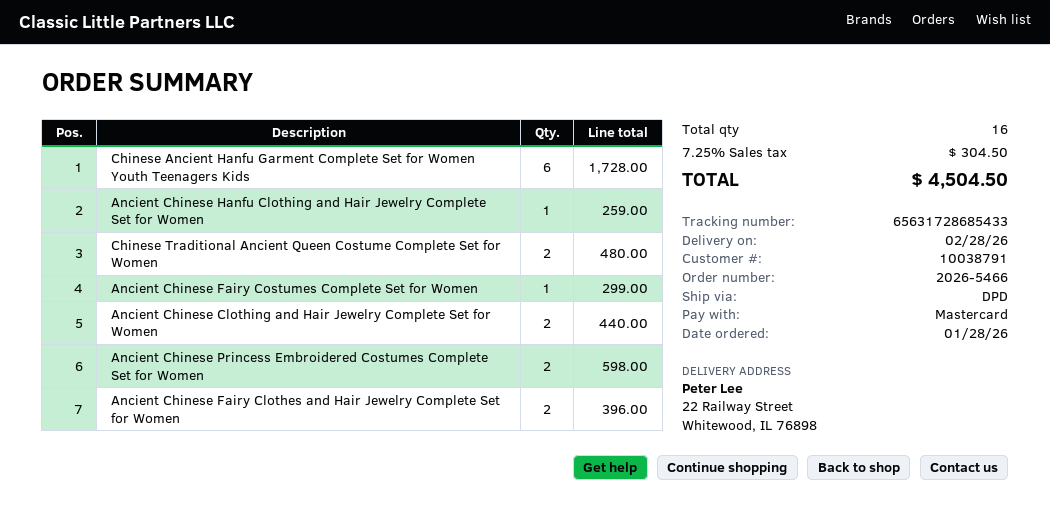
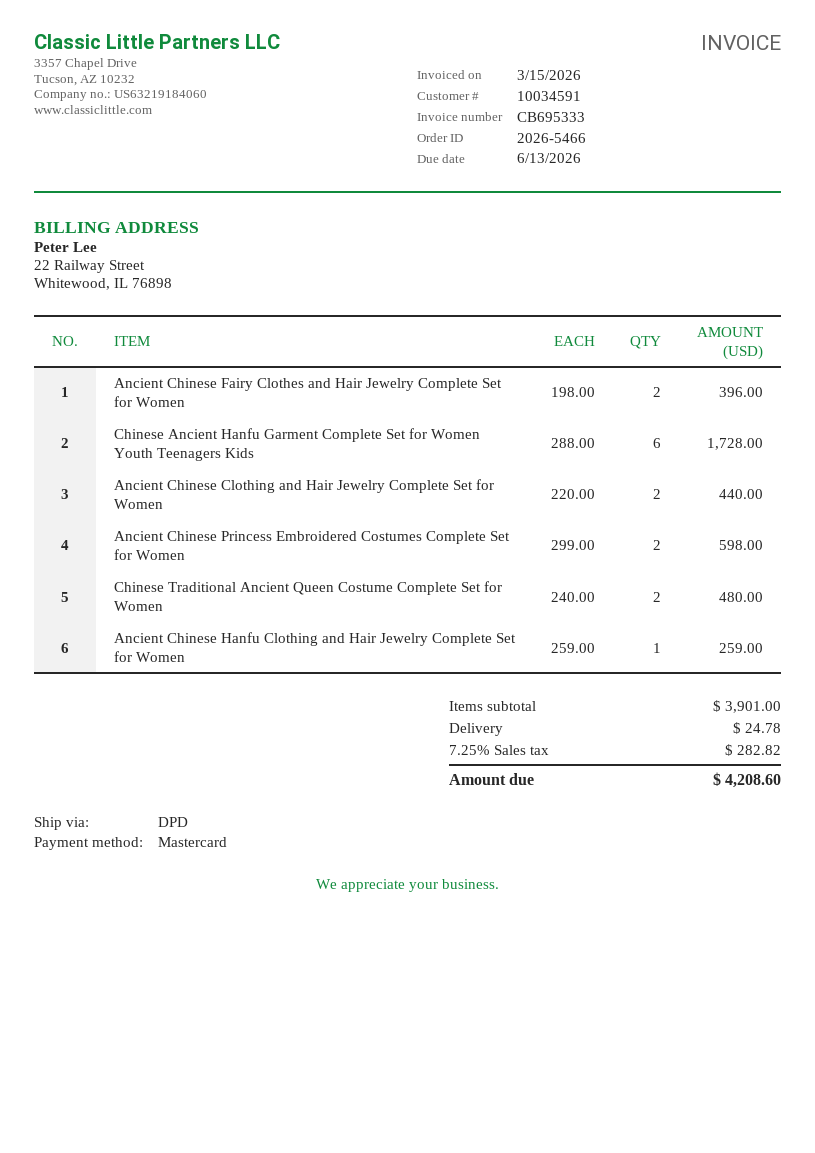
customer number: 10038791 -> 10034591
Ancient Chinese Fairy Costumes Complete Set for Women: 1 for 299.00 -> none
shipping: none -> 24.78
tax: 7.25% = 304.50 -> 7.25% = 282.82
total: 4504.50 -> 4208.60

